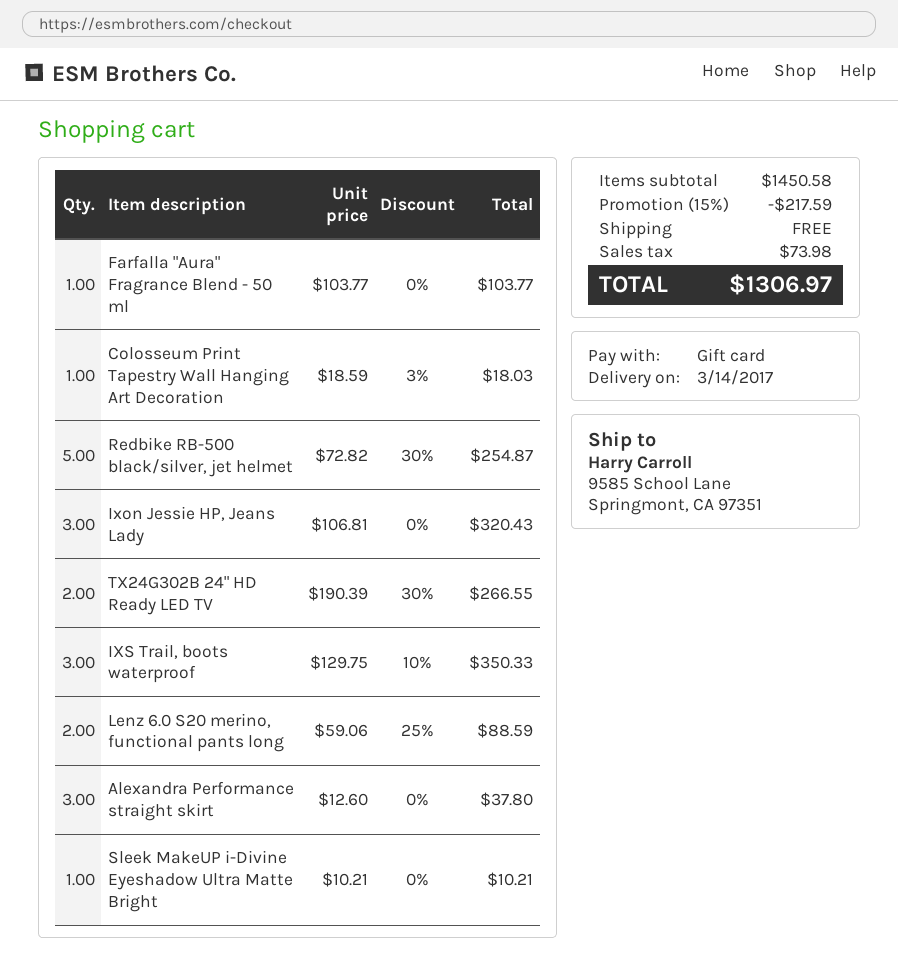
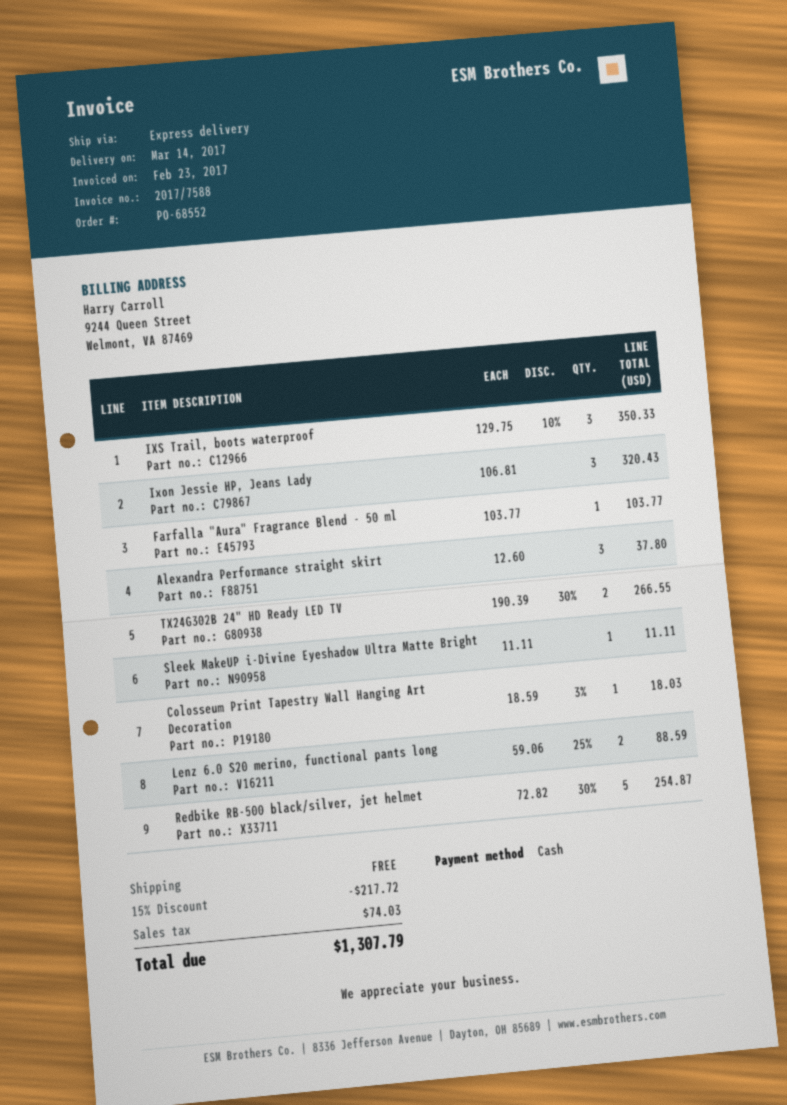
payment method: gift card -> cash
Sleek MakeUP i-Divine Eyeshadow Ultra Matte Bright: 1 x 10.21 = 10.21 -> 1 x 11.11 = 11.11
discount: 15% = 217.59 -> 15% = 217.72
tax: 73.98 -> 74.03
total: 1306.97 -> 1307.79

